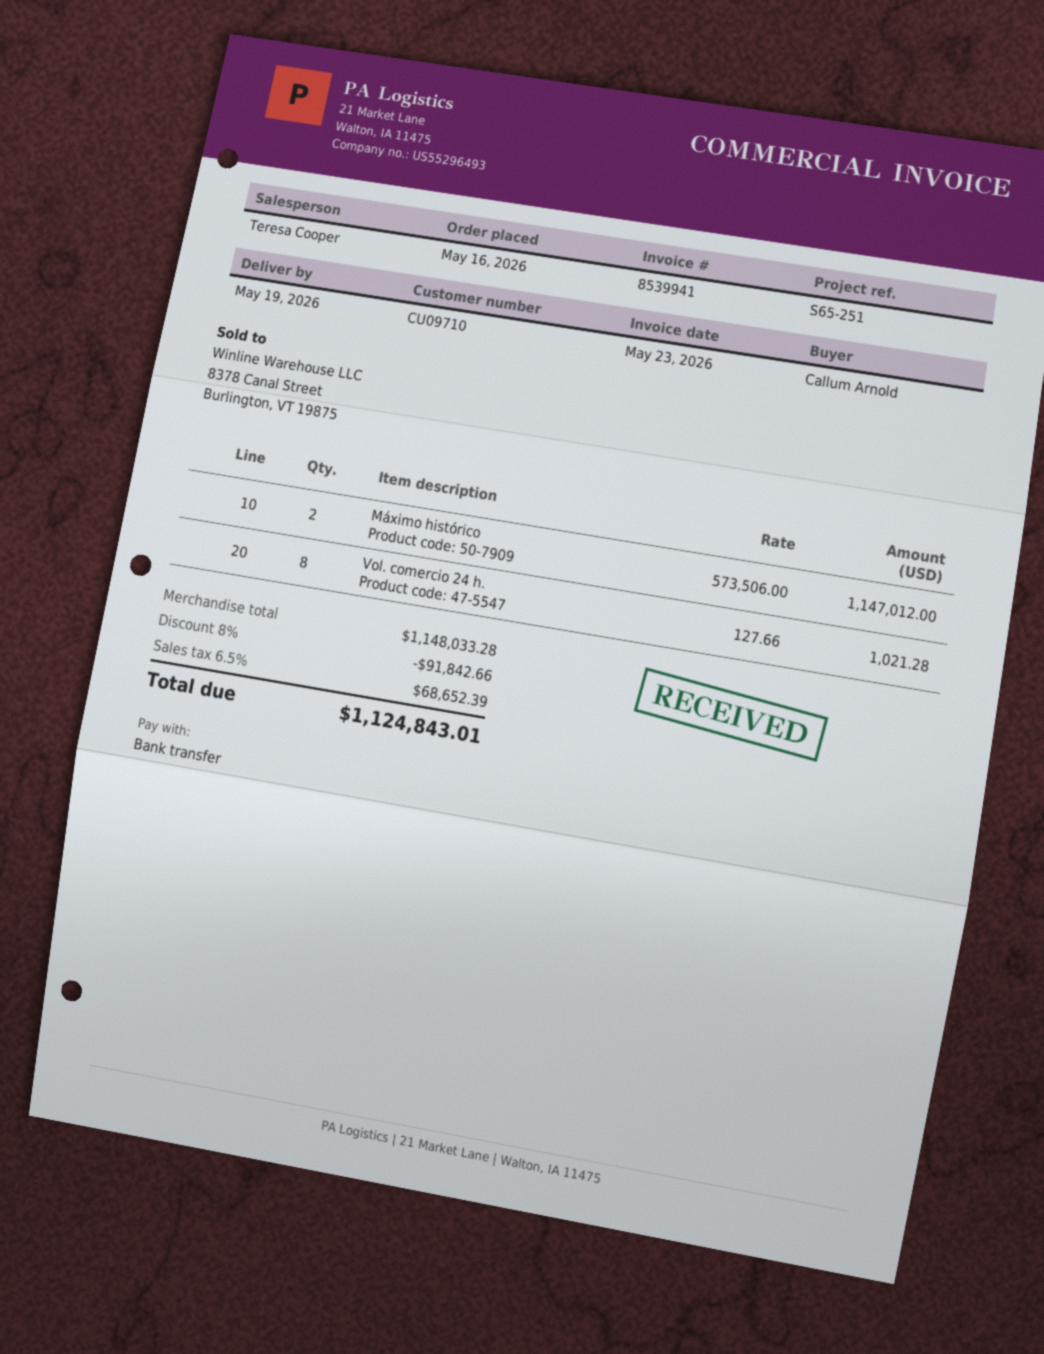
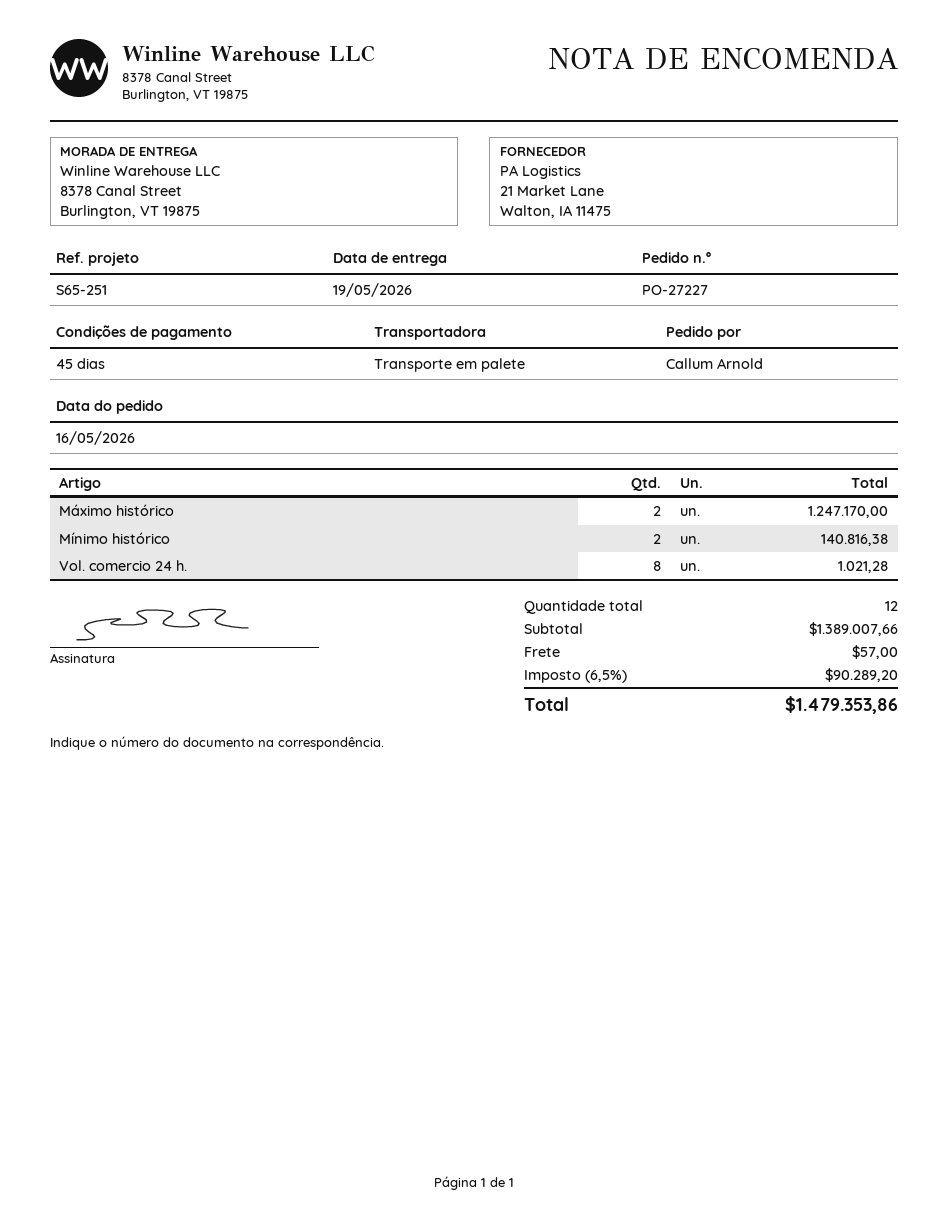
Máximo histórico: 2 for 1147012.00 -> 2 for 1247170.00
Mínimo histórico: none -> 2 for 140816.38
subtotal: 1148033.28 -> 1389007.66
discount: 8% = 91842.66 -> none
shipping: none -> 57.00
tax: 6.5% = 68652.39 -> 6.5% = 90289.20
total: 1124843.01 -> 1479353.86

